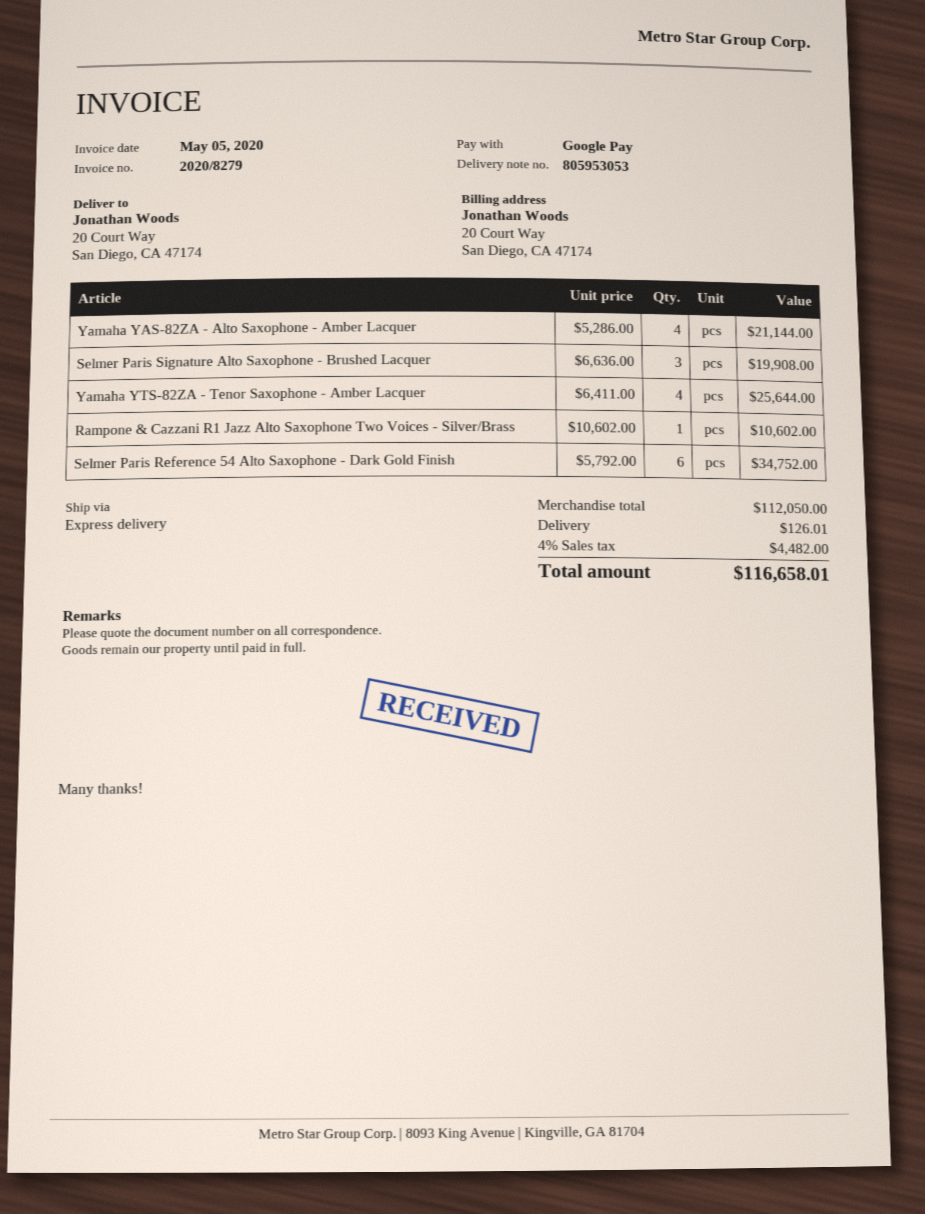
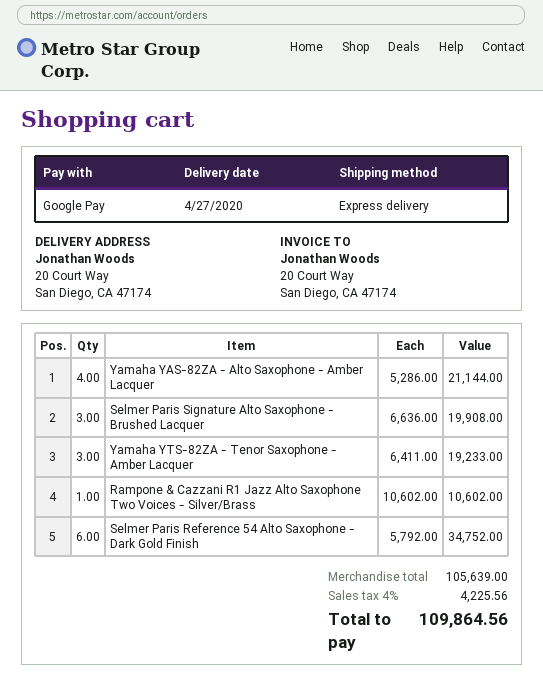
Yamaha YTS-82ZA - Tenor Saxophone - Amber Lacquer: 4 x 6411.00 = 25644.00 -> 3 x 6411.00 = 19233.00
subtotal: 112050.00 -> 105639.00
shipping: 126.01 -> none
tax: 4% = 4482.00 -> 4% = 4225.56
total: 116658.01 -> 109864.56

